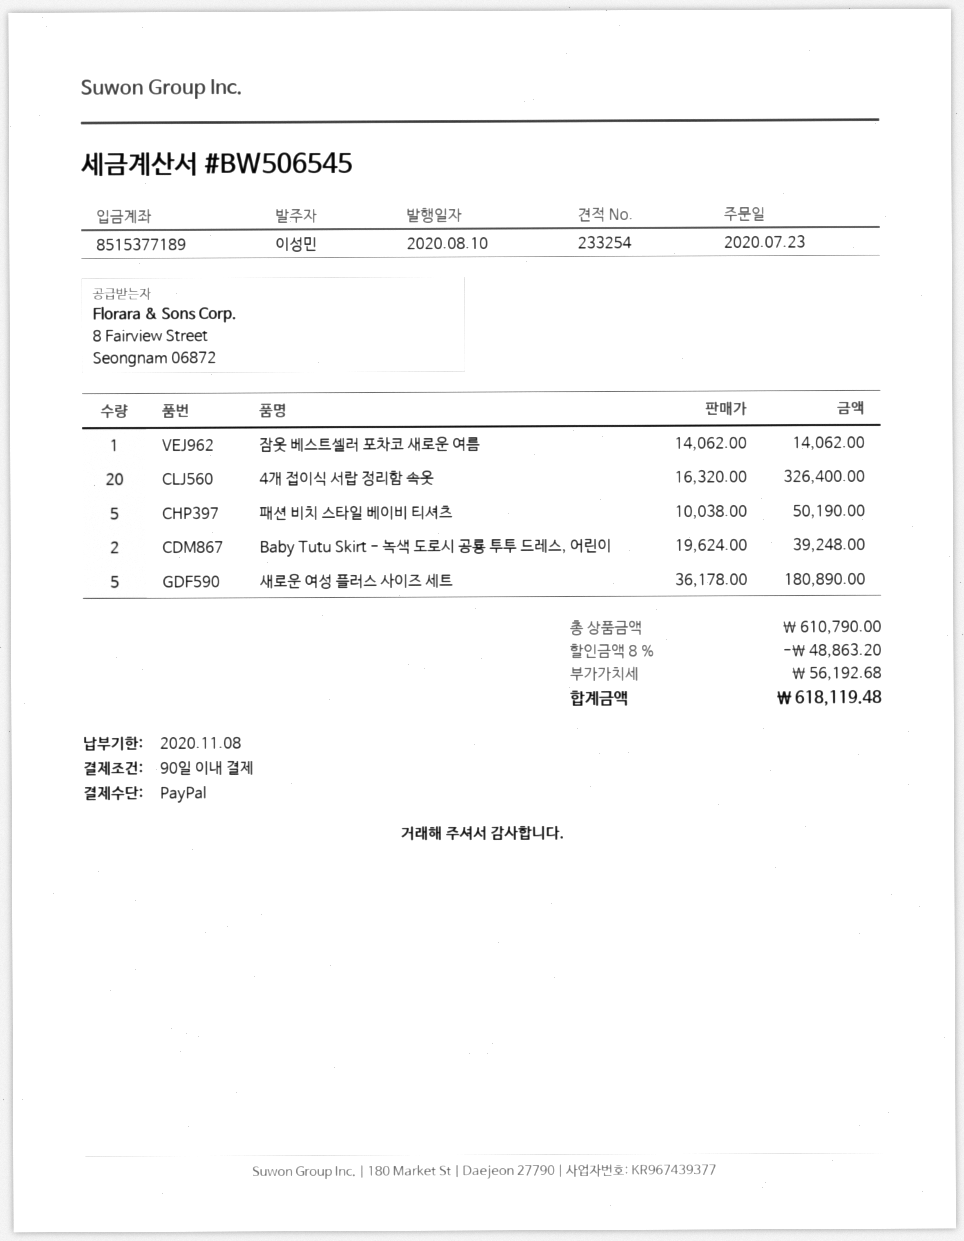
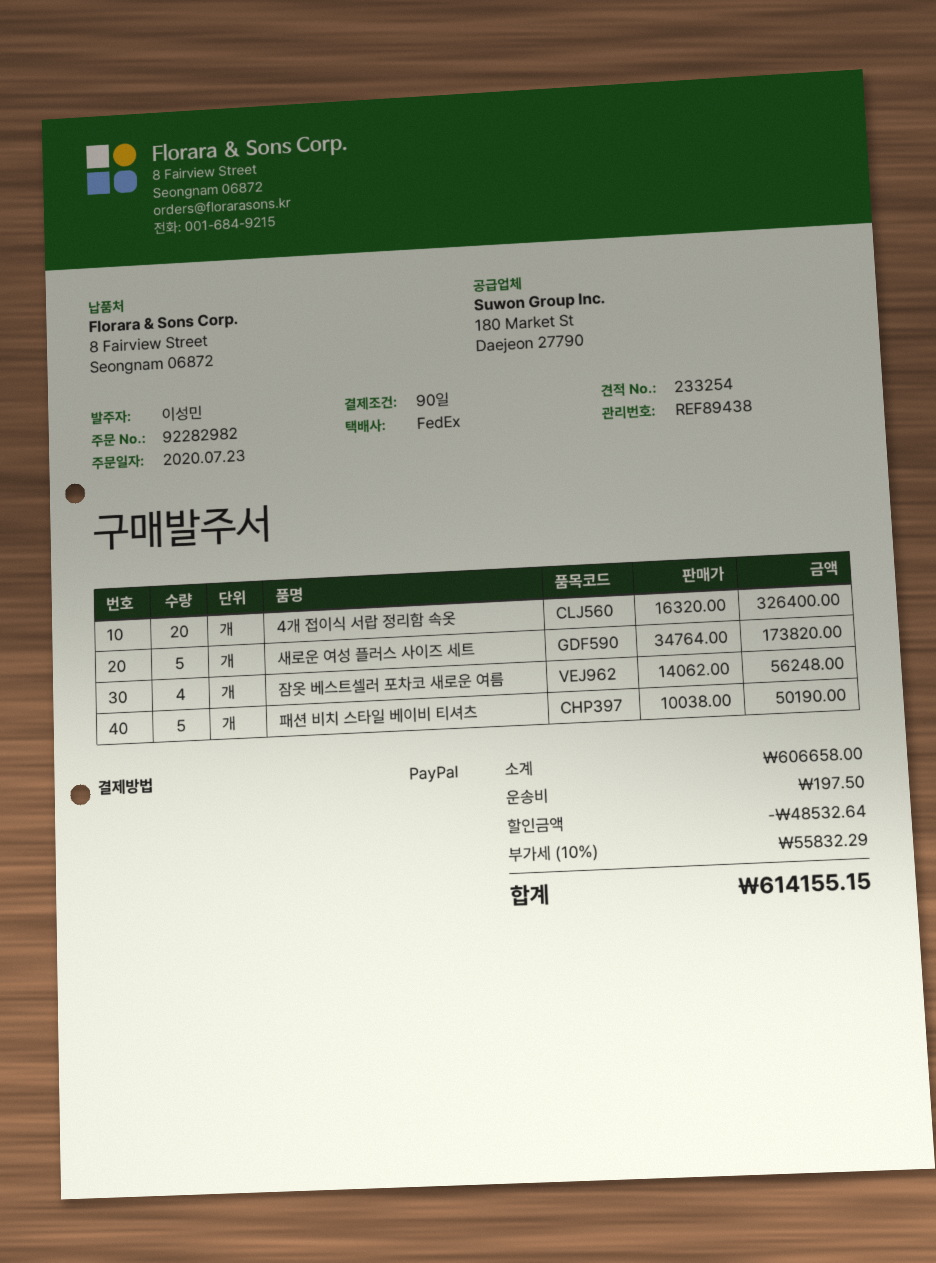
잠옷 베스트셀러 포차코 새로운 여름: 1 x 14062.00 = 14062.00 -> 4 x 14062.00 = 56248.00
Baby Tutu Skirt - 녹색 도로시 공룡 투투 드레스, 어린이: 2 x 19624.00 = 39248.00 -> none
새로운 여성 플러스 사이즈 세트: 5 x 36178.00 = 180890.00 -> 5 x 34764.00 = 173820.00
subtotal: 610790.00 -> 606658.00
discount: 48863.20 -> 48532.64
shipping: none -> 197.50
tax: 56192.68 -> 55832.29
total: 618119.48 -> 614155.15

